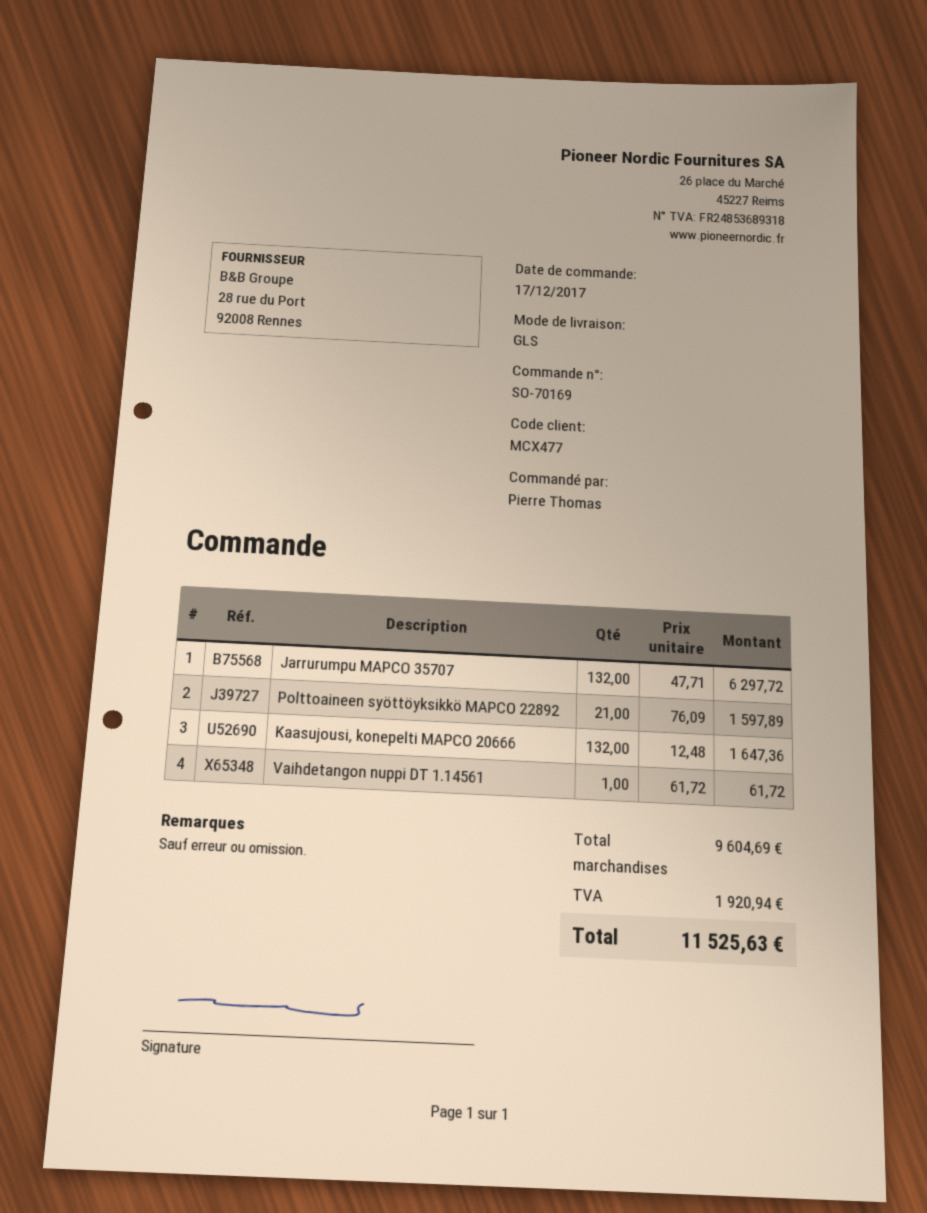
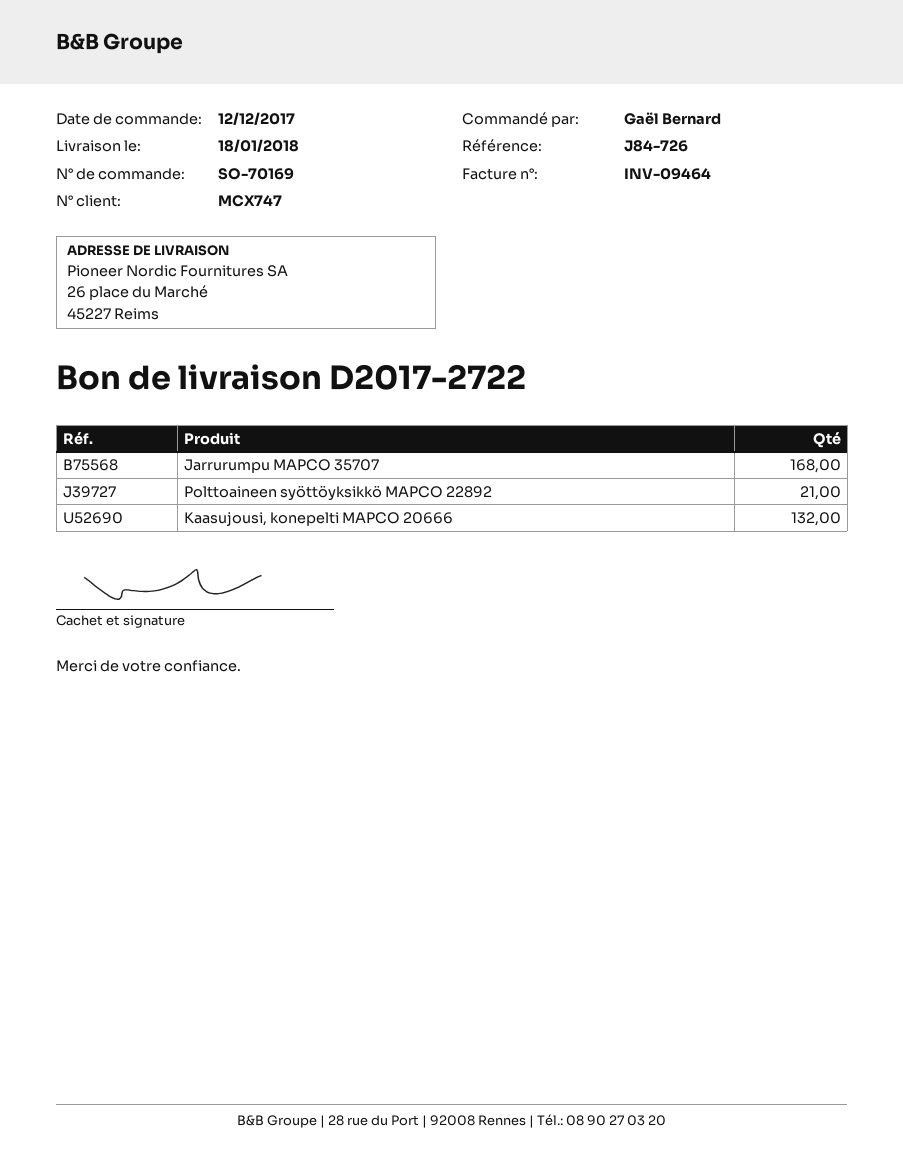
order date: 2017-12-17 -> 2017-12-12
customer number: MCX477 -> MCX747
ordered by: Pierre Thomas -> Gaël Bernard
Jarrurumpu MAPCO 35707: 132 -> 168
Vaihdetangon nuppi DT 1.14561: 1 -> none

